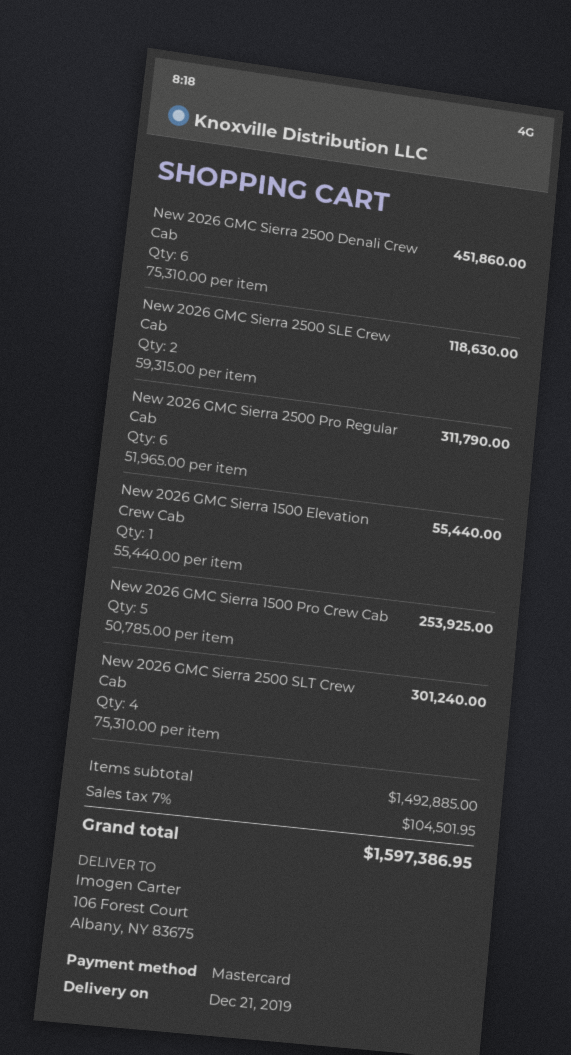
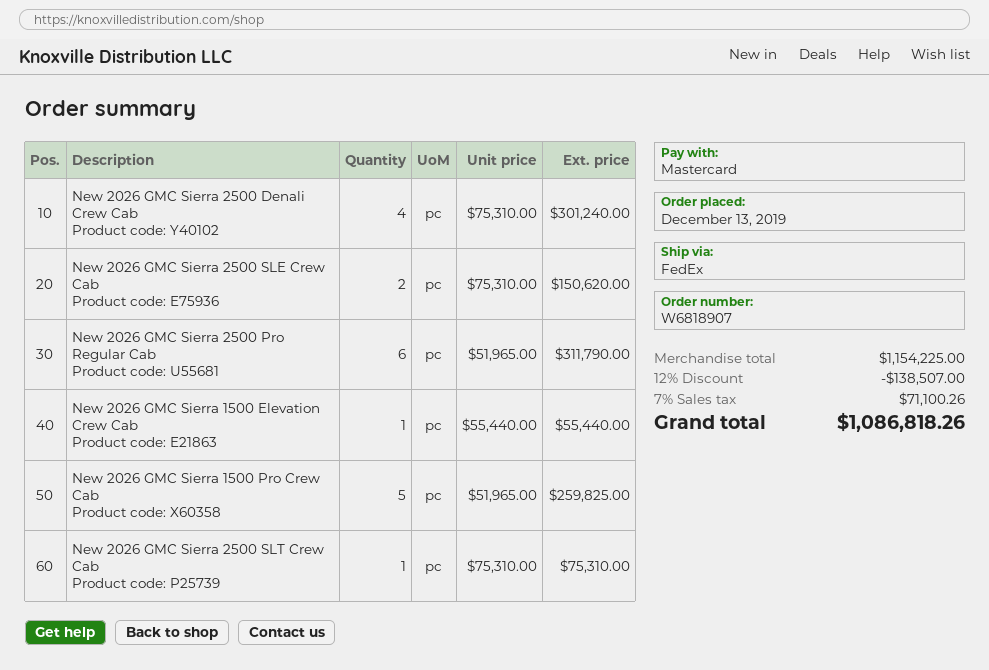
New 2026 GMC Sierra 2500 Denali Crew Cab: 6 x 75310.00 = 451860.00 -> 4 x 75310.00 = 301240.00
New 2026 GMC Sierra 2500 SLE Crew Cab: 2 x 59315.00 = 118630.00 -> 2 x 75310.00 = 150620.00
New 2026 GMC Sierra 1500 Pro Crew Cab: 5 x 50785.00 = 253925.00 -> 5 x 51965.00 = 259825.00
New 2026 GMC Sierra 2500 SLT Crew Cab: 4 x 75310.00 = 301240.00 -> 1 x 75310.00 = 75310.00
subtotal: 1492885.00 -> 1154225.00
discount: none -> 12% = 138507.00
tax: 7% = 104501.95 -> 7% = 71100.26
total: 1597386.95 -> 1086818.26

